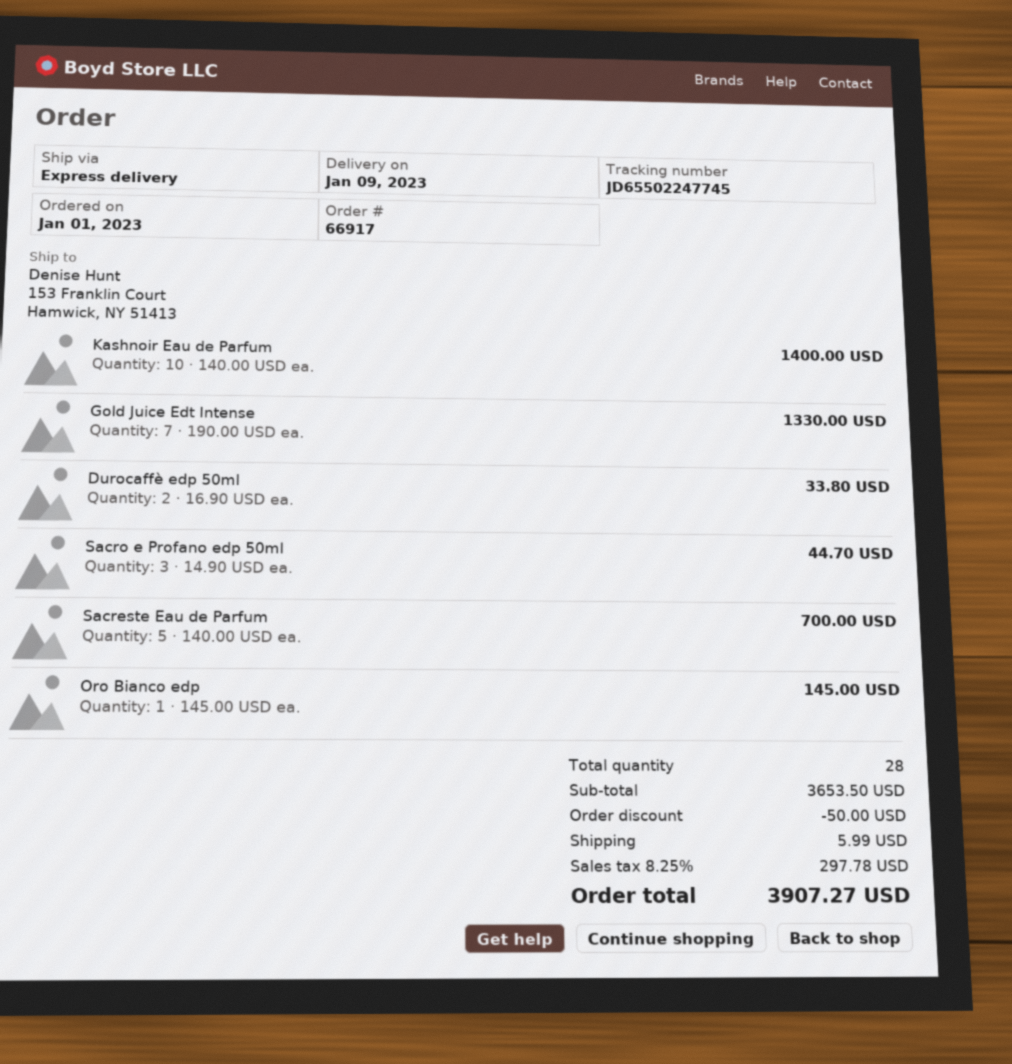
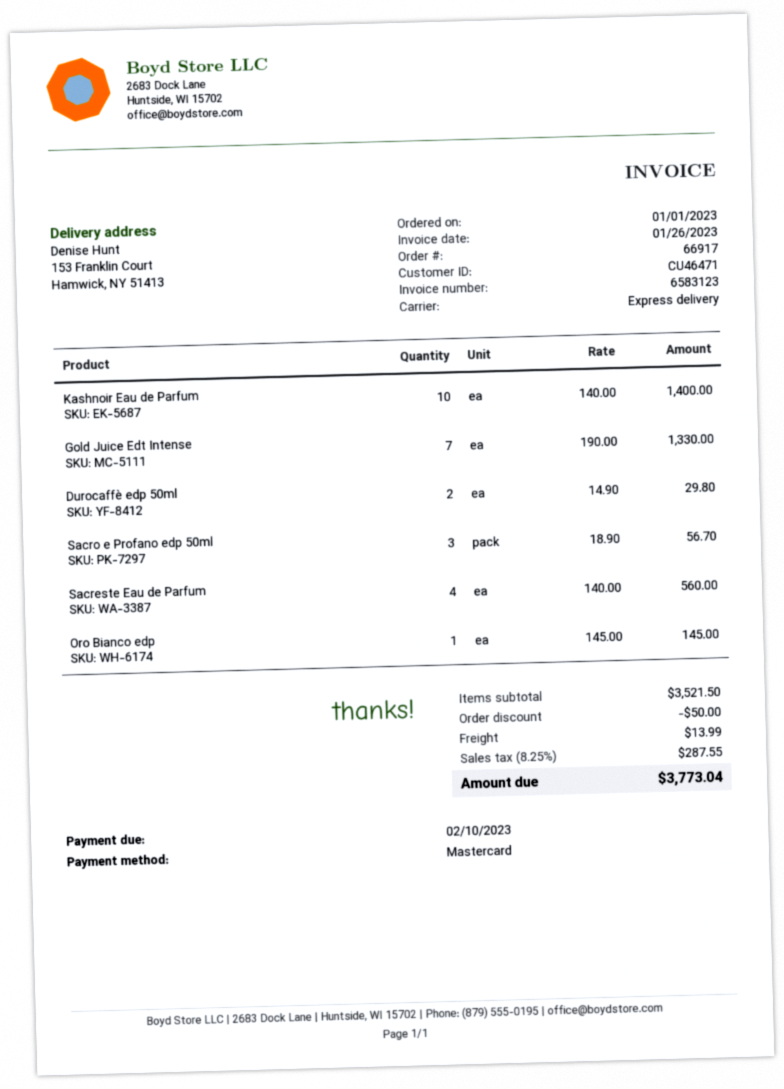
Durocaffè edp 50ml: 2 x 16.90 = 33.80 -> 2 x 14.90 = 29.80
Sacro e Profano edp 50ml: 3 x 14.90 = 44.70 -> 3 x 18.90 = 56.70
Sacreste Eau de Parfum: 5 x 140.00 = 700.00 -> 4 x 140.00 = 560.00
subtotal: 3653.50 -> 3521.50
shipping: 5.99 -> 13.99
tax: 8.25% = 297.78 -> 8.25% = 287.55
total: 3907.27 -> 3773.04

